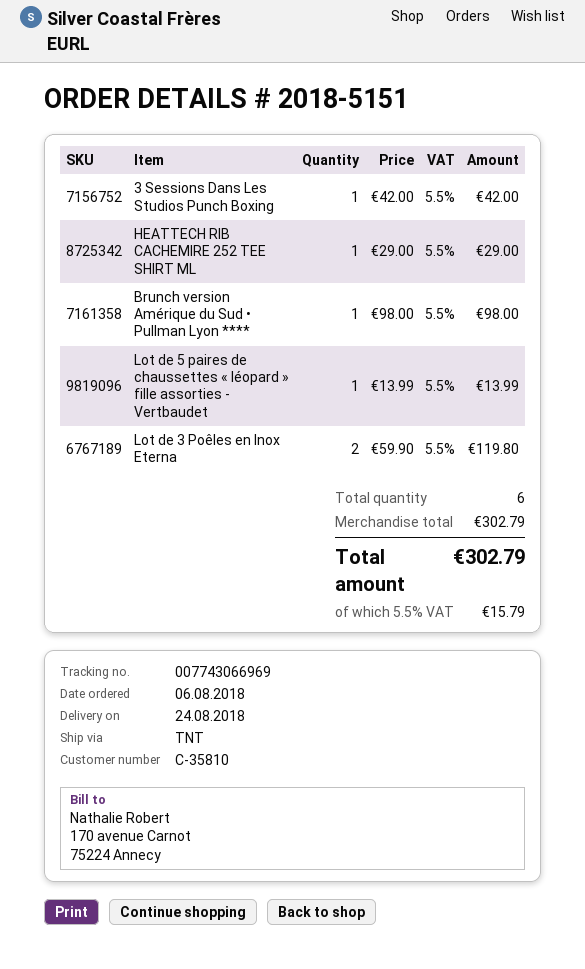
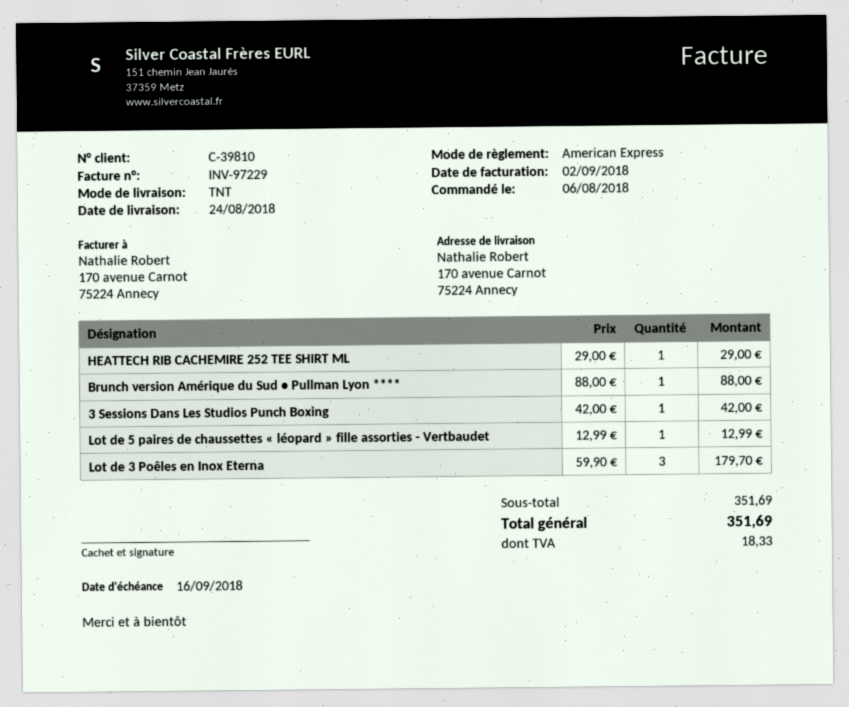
customer number: C-35810 -> C-39810
Brunch version Amérique du Sud • Pullman Lyon ****: 1 x 98.00 = 98.00 -> 1 x 88.00 = 88.00
Lot de 5 paires de chaussettes « léopard » fille assorties - Vertbaudet: 1 x 13.99 = 13.99 -> 1 x 12.99 = 12.99
Lot de 3 Poêles en Inox Eterna: 2 x 59.90 = 119.80 -> 3 x 59.90 = 179.70
subtotal: 302.79 -> 351.69
tax: 15.79 -> 18.33
total: 302.79 -> 351.69

